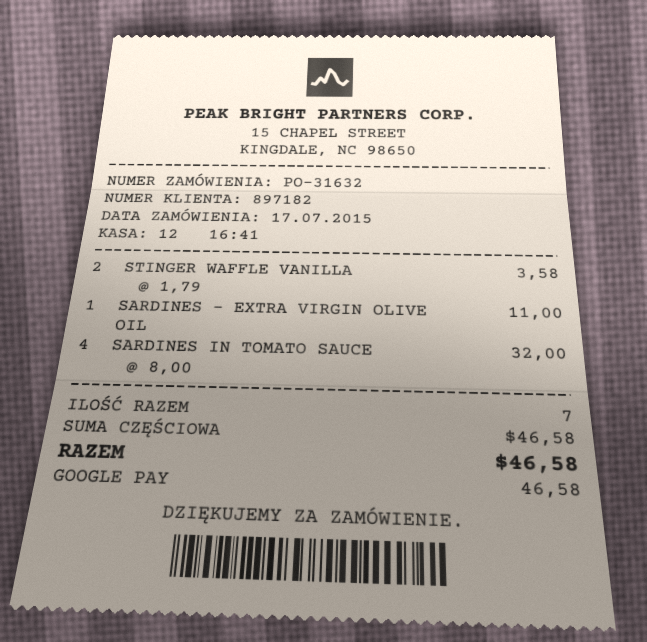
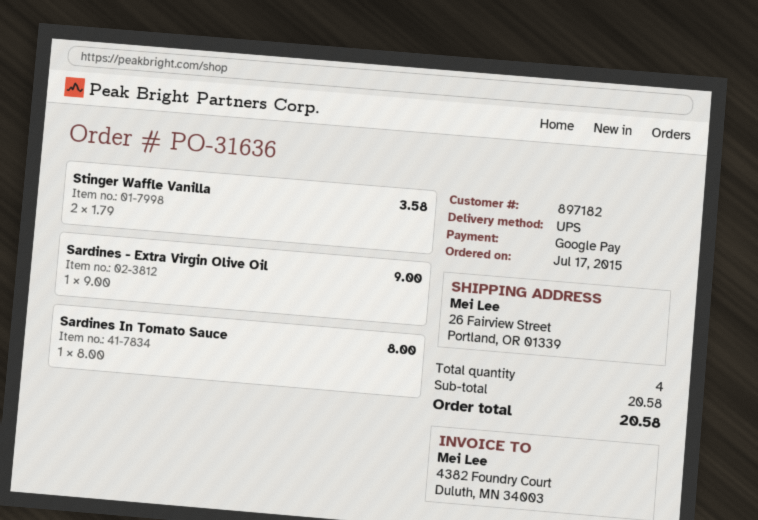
order number: PO-31632 -> PO-31636
SARDINES - EXTRA VIRGIN OLIVE OIL: 1 x 11.00 = 11.00 -> 1 x 9.00 = 9.00
SARDINES IN TOMATO SAUCE: 4 x 8.00 = 32.00 -> 1 x 8.00 = 8.00
total quantity: 7 -> 4
subtotal: 46.58 -> 20.58
total: 46.58 -> 20.58

